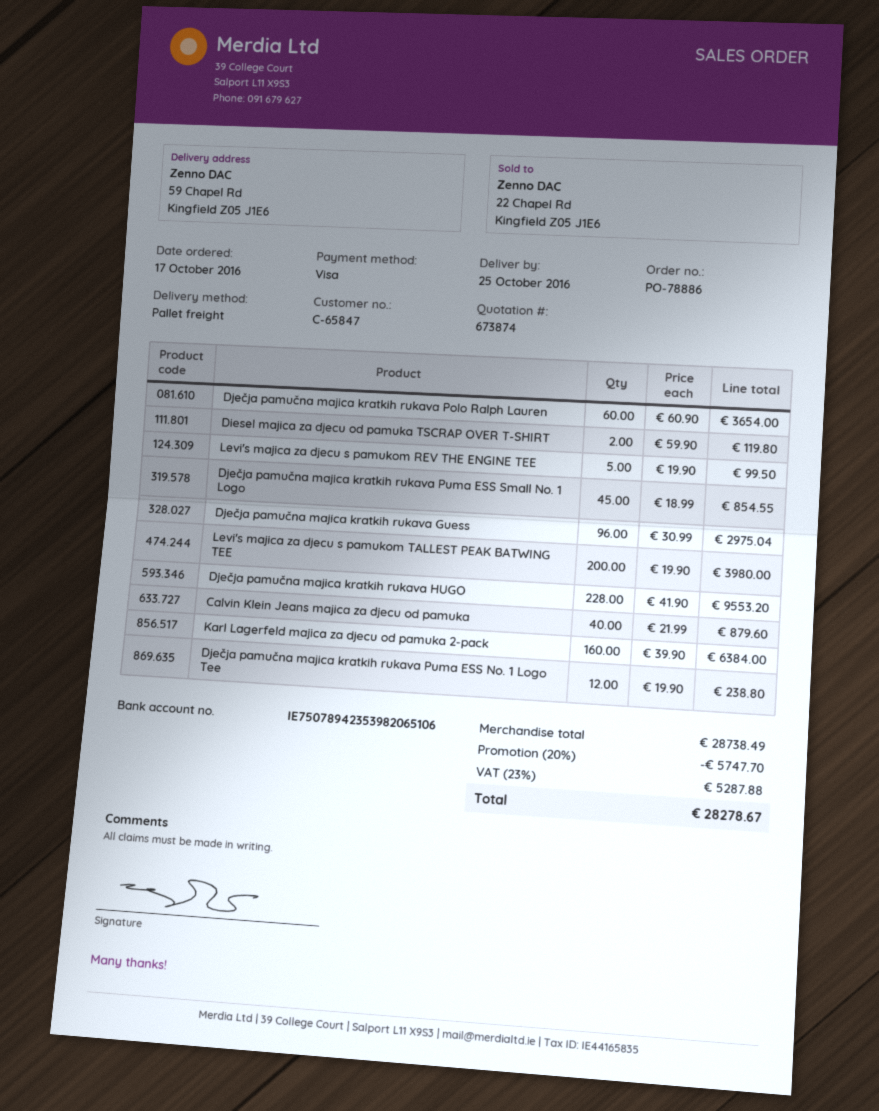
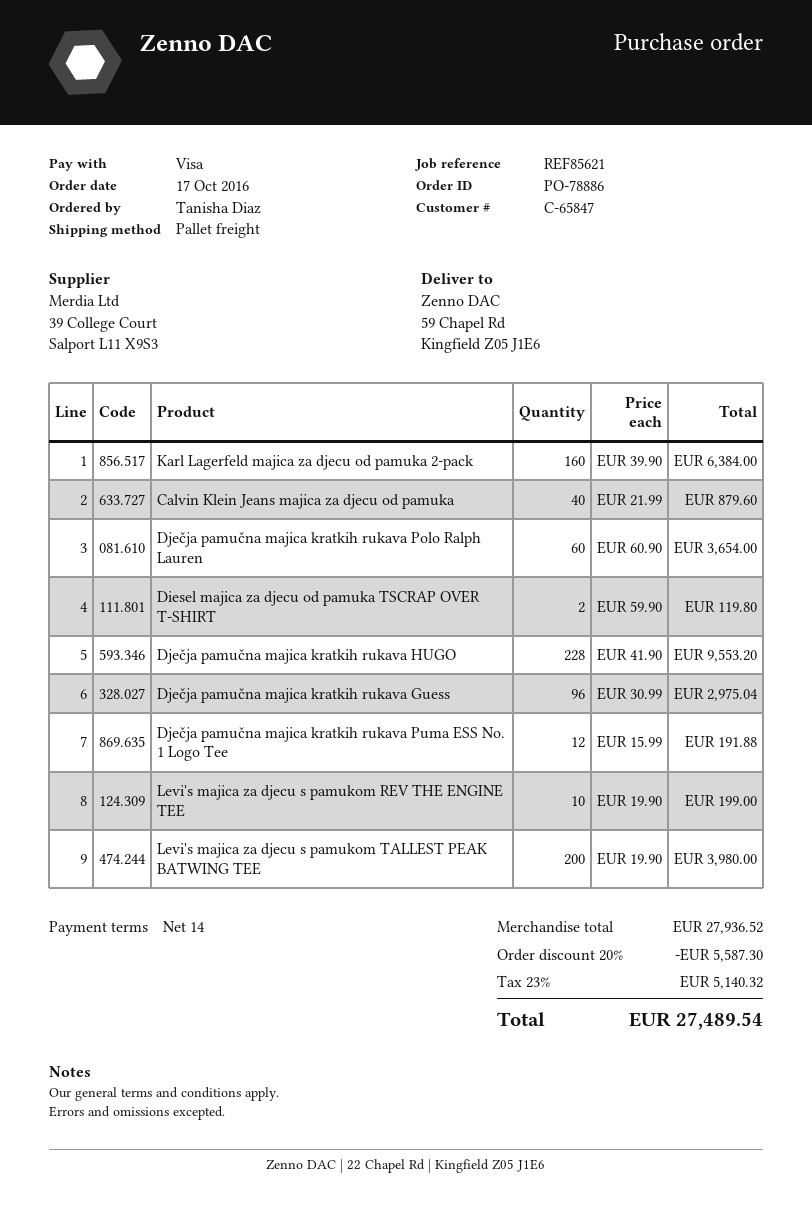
Levi's majica za djecu s pamukom REV THE ENGINE TEE: 5 x 19.90 = 99.50 -> 10 x 19.90 = 199.00
Dječja pamučna majica kratkih rukava Puma ESS Small No. 1 Logo: 45 x 18.99 = 854.55 -> none
Dječja pamučna majica kratkih rukava Puma ESS No. 1 Logo Tee: 12 x 19.90 = 238.80 -> 12 x 15.99 = 191.88
subtotal: 28738.49 -> 27936.52
discount: 20% = 5747.70 -> 20% = 5587.30
tax: 23% = 5287.88 -> 23% = 5140.32
total: 28278.67 -> 27489.54

